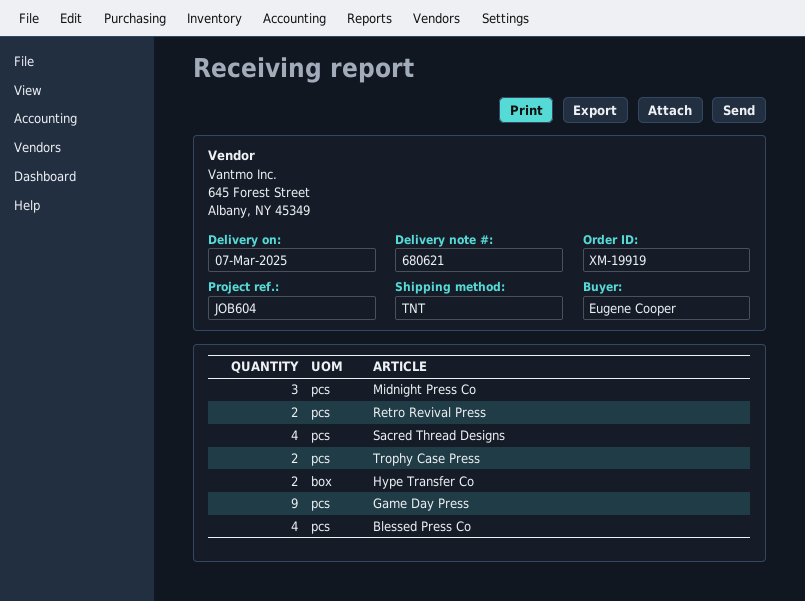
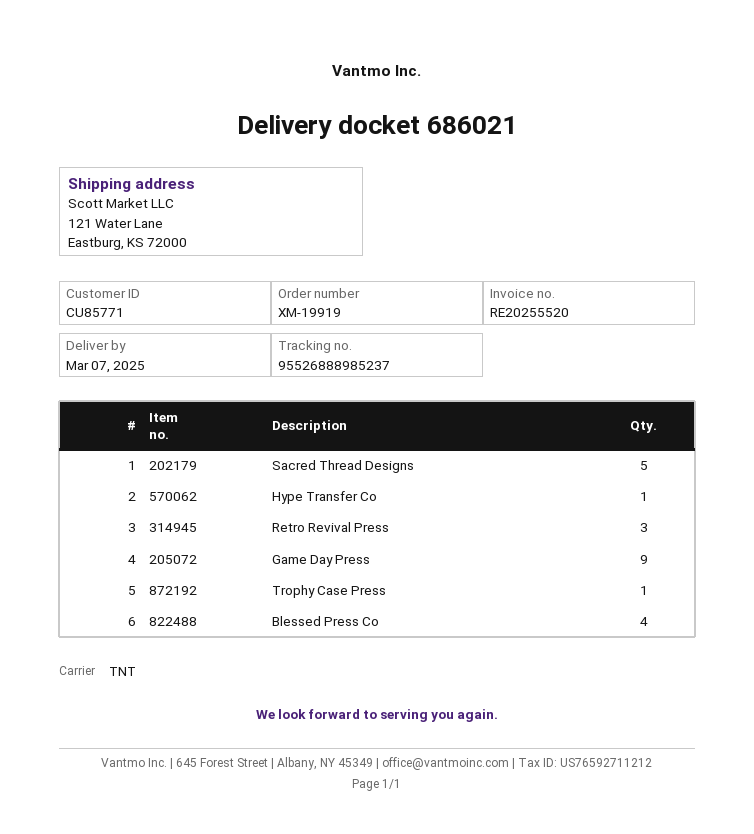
delivery note number: 680621 -> 686021
Midnight Press Co: 3 -> none
Retro Revival Press: 2 -> 3
Sacred Thread Designs: 4 -> 5
Trophy Case Press: 2 -> 1
Hype Transfer Co: 2 -> 1

